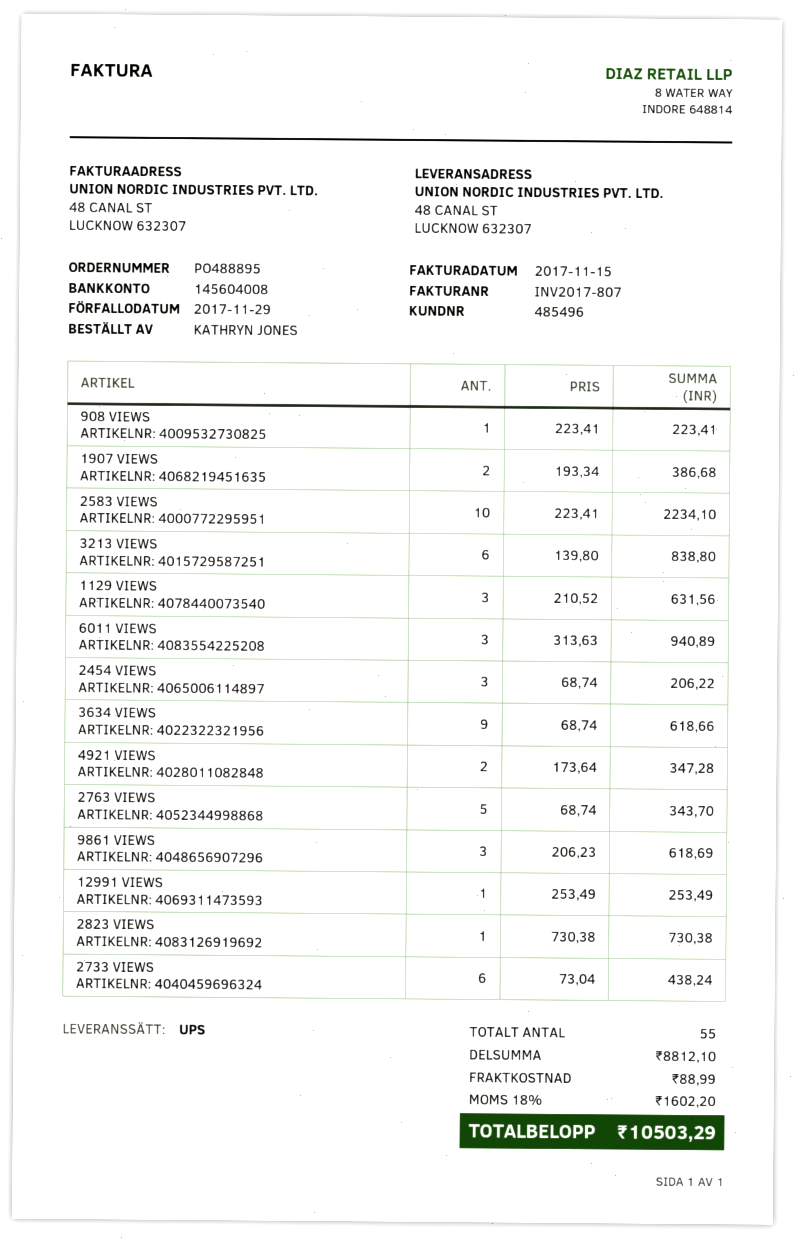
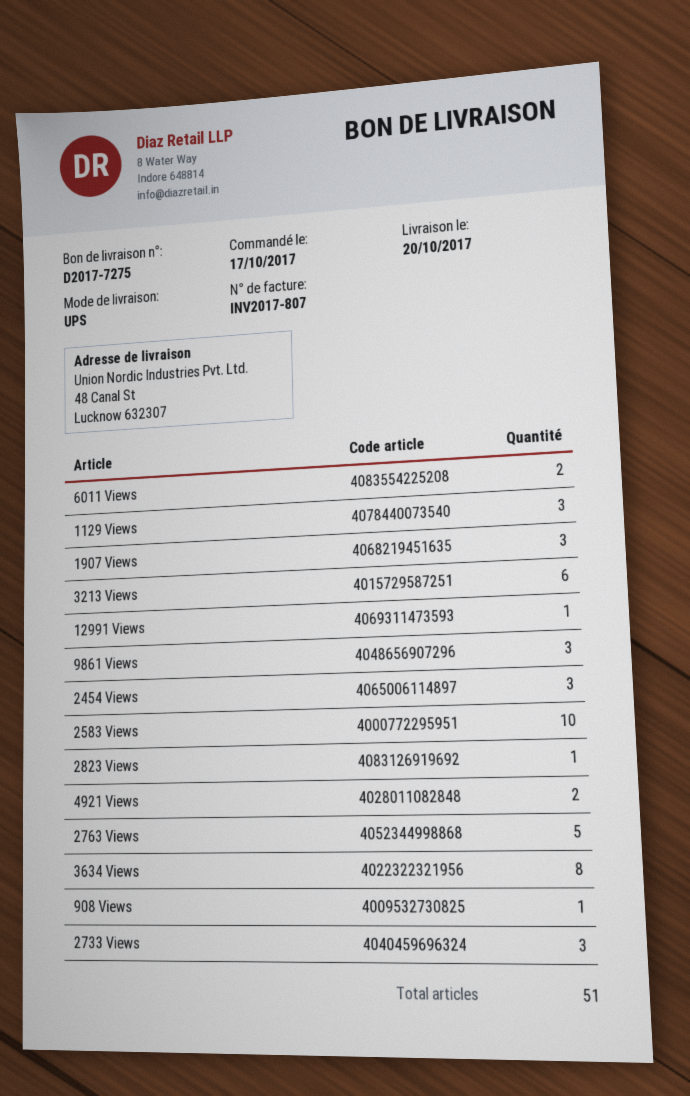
1907 VIEWS: 2 -> 3
6011 VIEWS: 3 -> 2
3634 VIEWS: 9 -> 8
2733 VIEWS: 6 -> 3
total quantity: 55 -> 51

